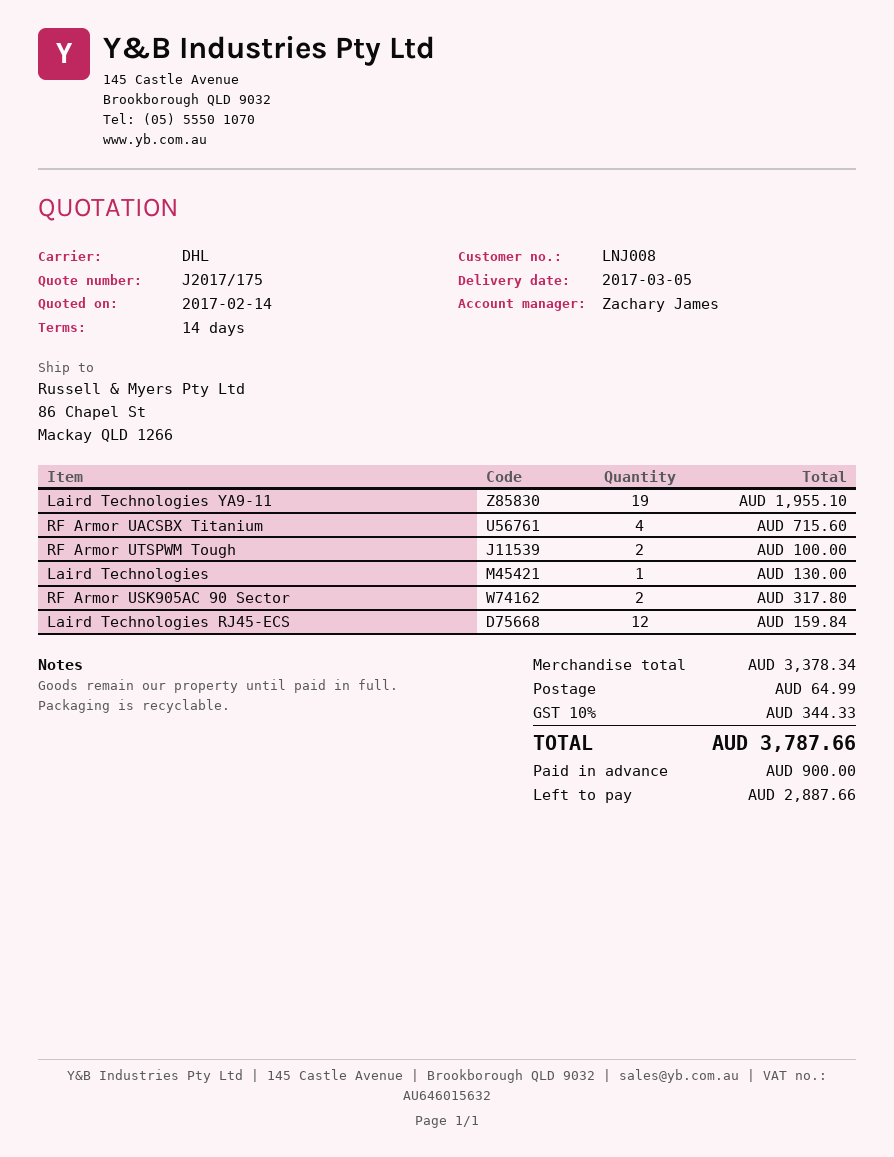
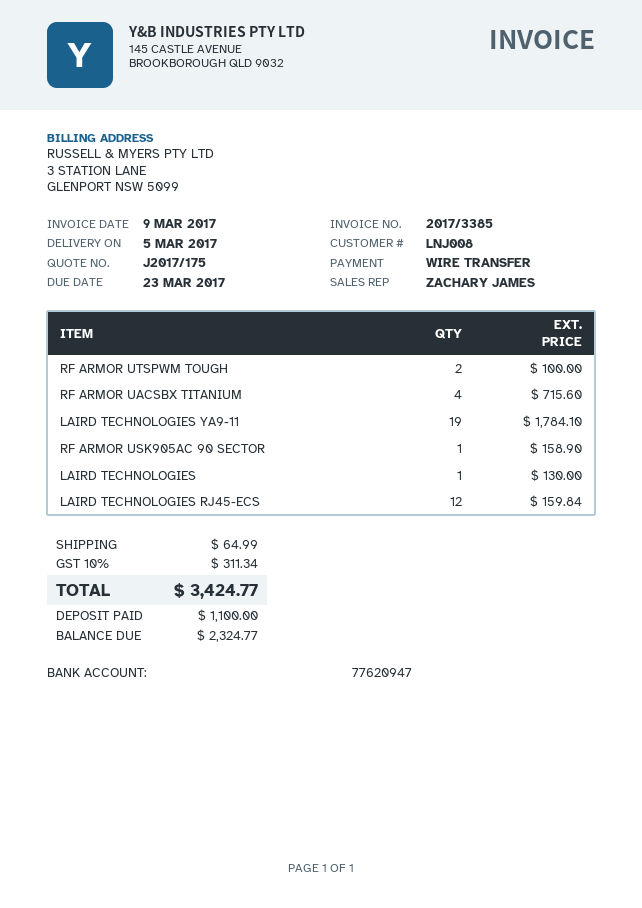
Laird Technologies YA9-11: 19 for 1955.10 -> 19 for 1784.10
RF Armor USK905AC 90 Sector: 2 for 317.80 -> 1 for 158.90
tax: 10% = 344.33 -> 10% = 311.34
total: 3787.66 -> 3424.77
deposit: 900.00 -> 1100.00
balance: 2887.66 -> 2324.77

